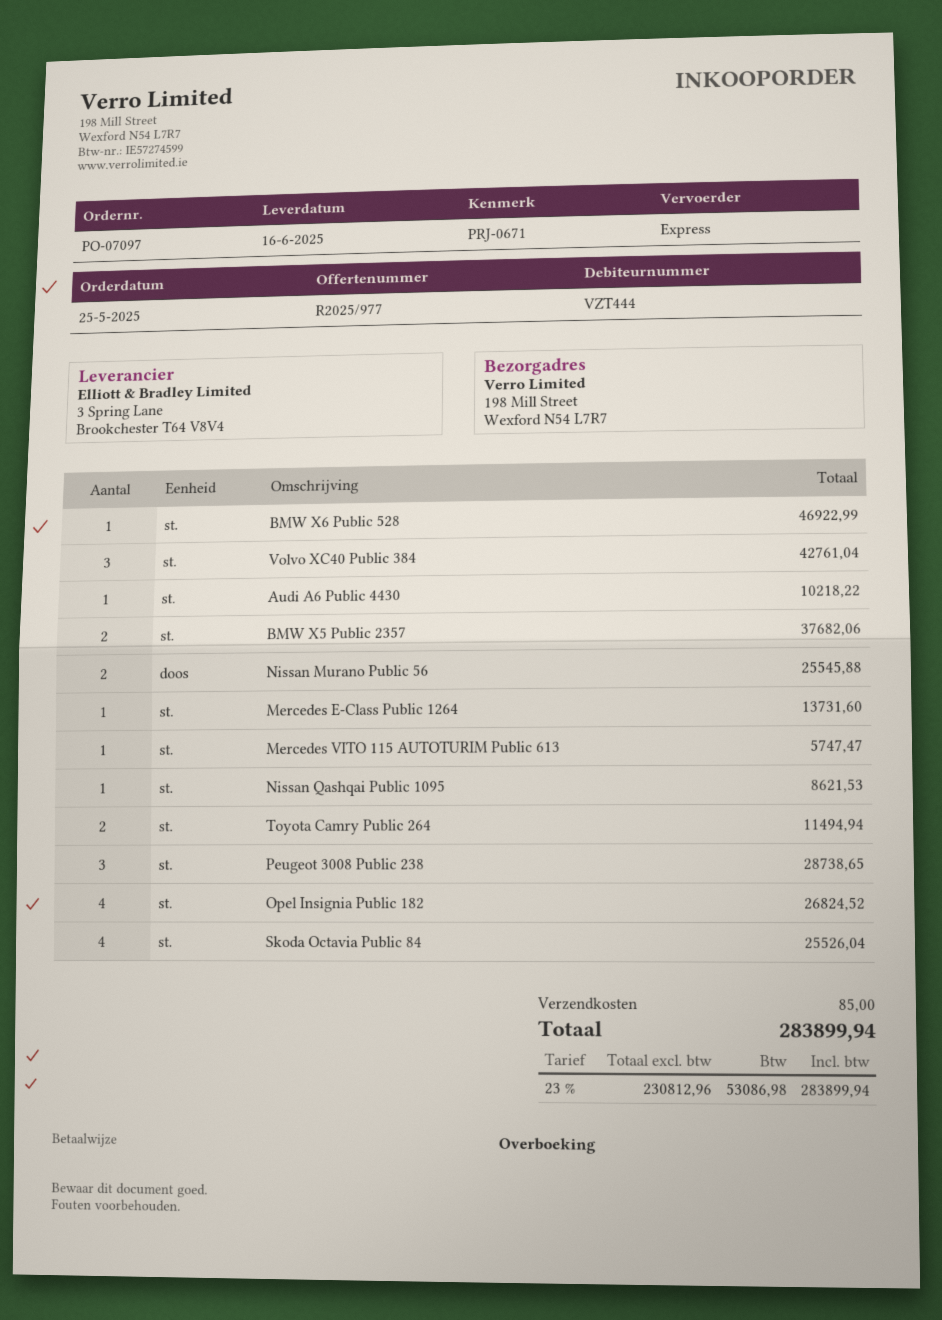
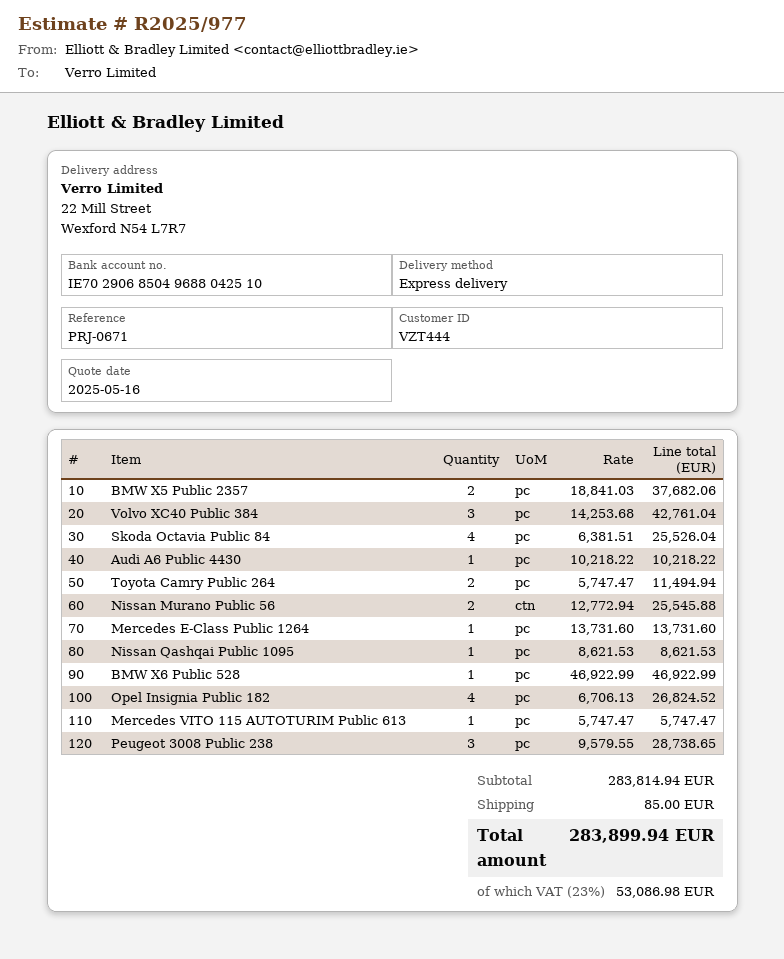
ship to: 198 Mill Street, Wexford N54 L7R7 -> 22 Mill Street, Wexford N54 L7R7

